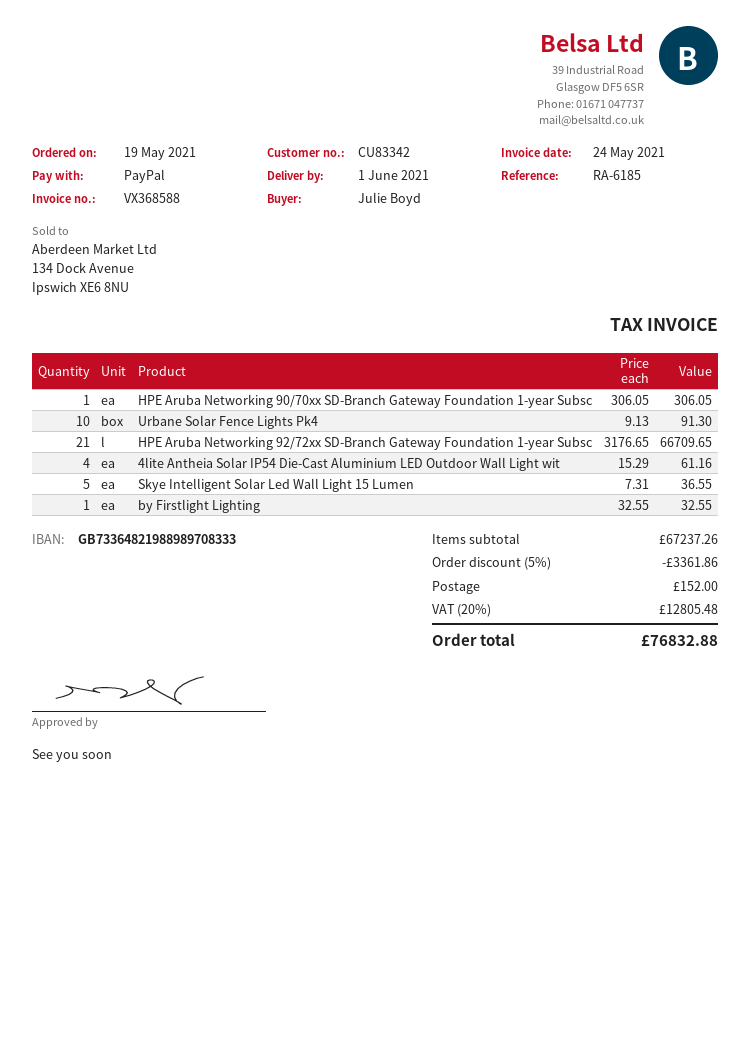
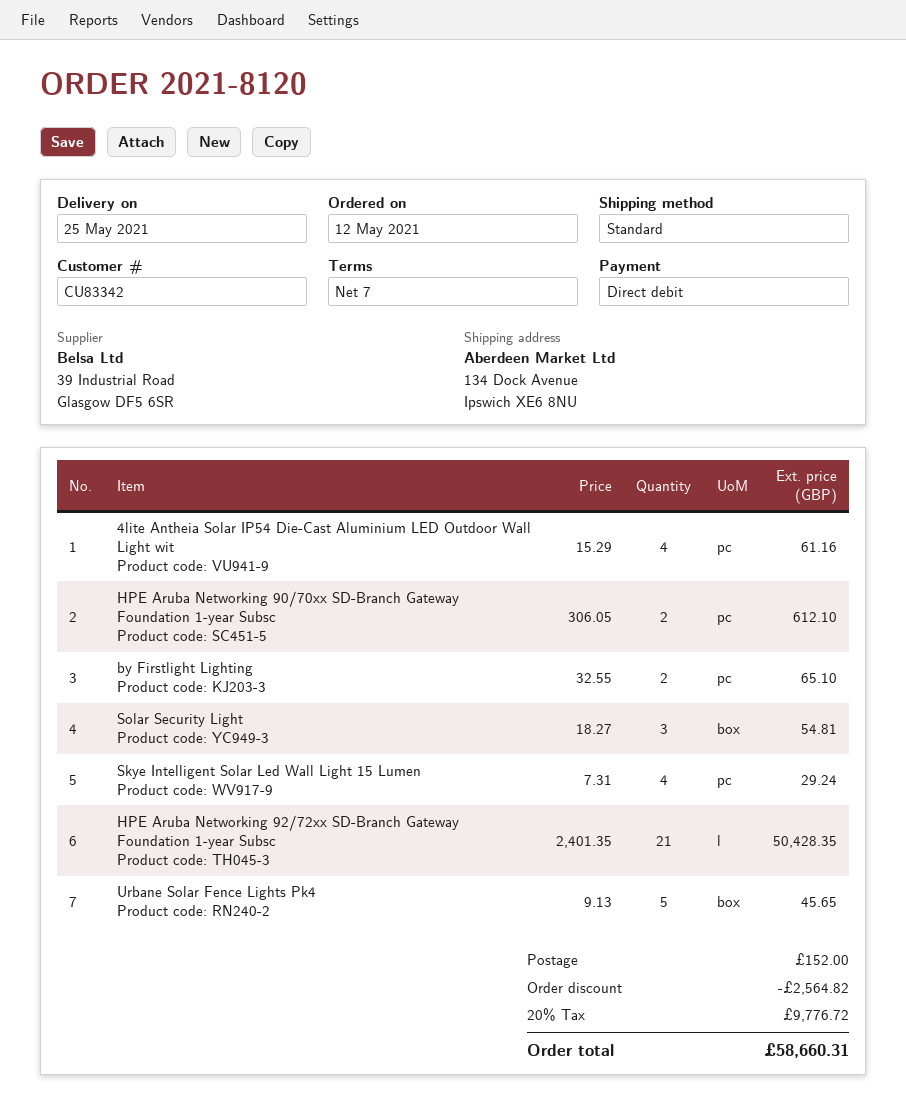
order date: 2021-05-19 -> 2021-05-12
delivery date: 2021-06-01 -> 2021-05-25
payment method: PayPal -> direct debit
HPE Aruba Networking 90/70xx SD-Branch Gateway Foundation 1-year Subsc: 1 x 306.05 = 306.05 -> 2 x 306.05 = 612.10
Urbane Solar Fence Lights Pk4: 10 x 9.13 = 91.30 -> 5 x 9.13 = 45.65
HPE Aruba Networking 92/72xx SD-Branch Gateway Foundation 1-year Subsc: 21 x 3176.65 = 66709.65 -> 21 x 2401.35 = 50428.35
Skye Intelligent Solar Led Wall Light 15 Lumen: 5 x 7.31 = 36.55 -> 4 x 7.31 = 29.24
by Firstlight Lighting: 1 x 32.55 = 32.55 -> 2 x 32.55 = 65.10
Solar Security Light: none -> 3 x 18.27 = 54.81
discount: 3361.86 -> 2564.82
tax: 20% = 12805.48 -> 20% = 9776.72
total: 76832.88 -> 58660.31

